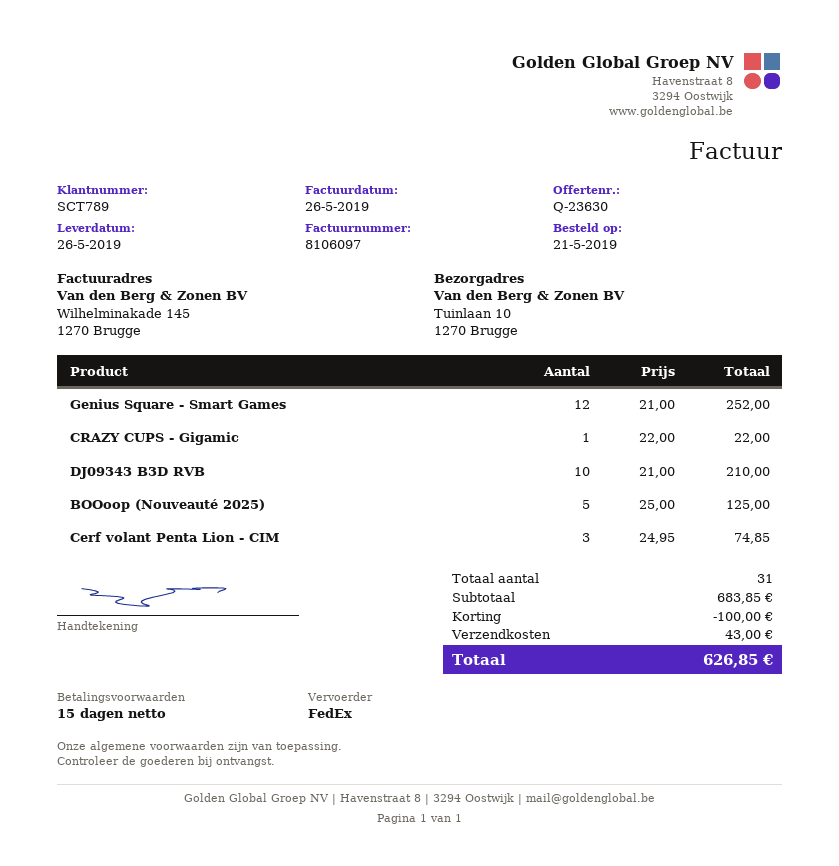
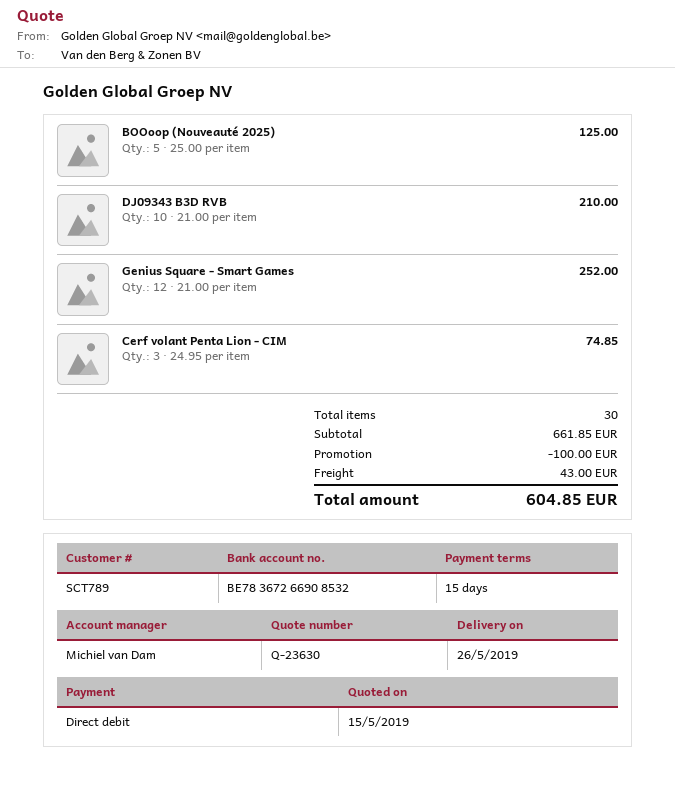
CRAZY CUPS - Gigamic: 1 x 22.00 = 22.00 -> none
total quantity: 31 -> 30
subtotal: 683.85 -> 661.85
total: 626.85 -> 604.85

